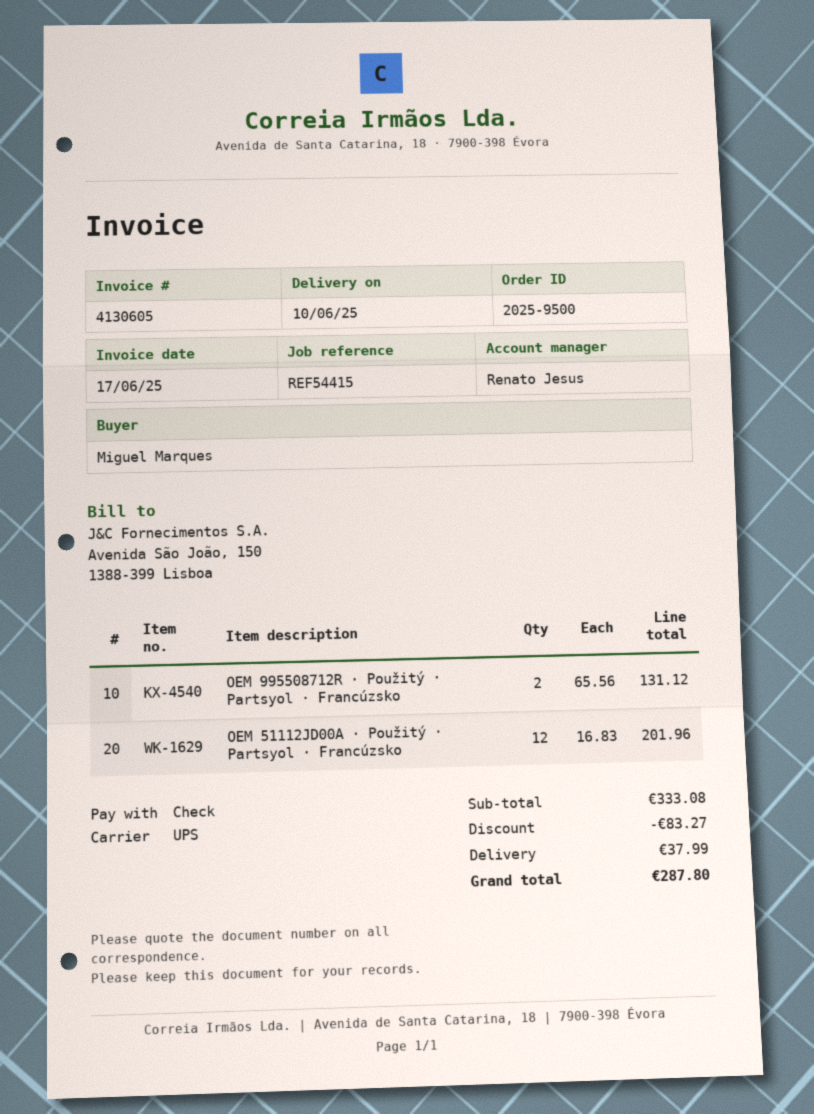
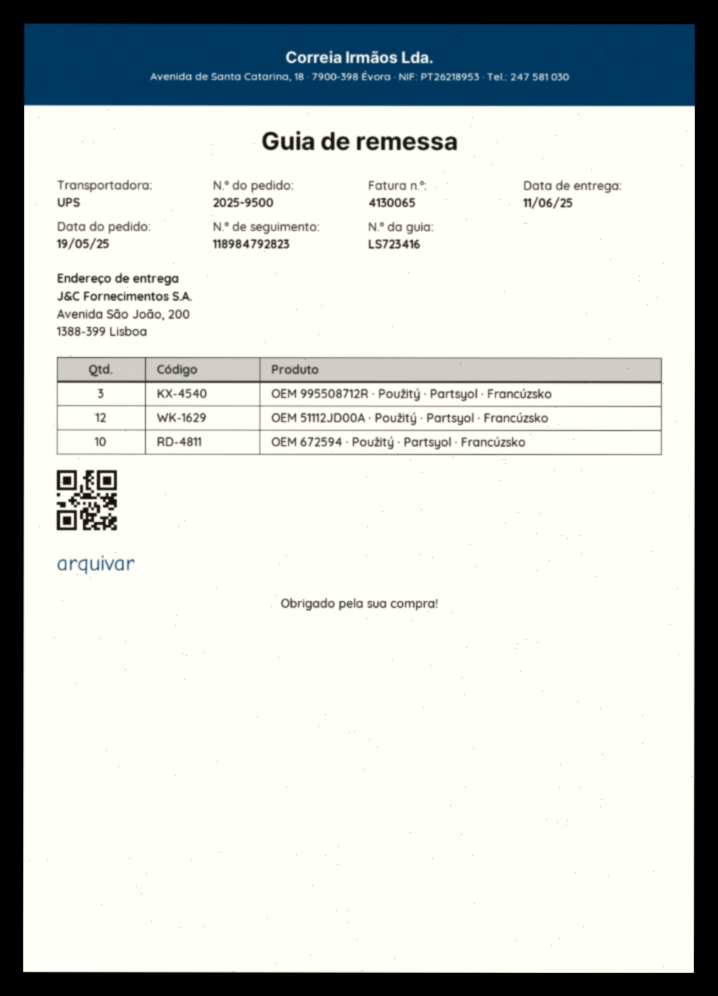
delivery date: 2025-06-10 -> 2025-06-11
invoice number: 4130605 -> 4130065
OEM 995508712R · Použitý · Partsyol · Francúzsko: 2 -> 3
OEM 672594 · Použitý · Partsyol · Francúzsko: none -> 10

